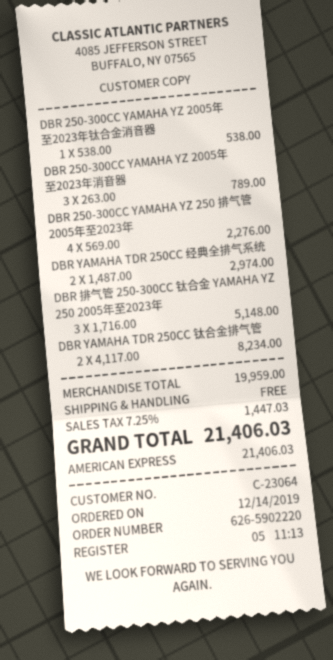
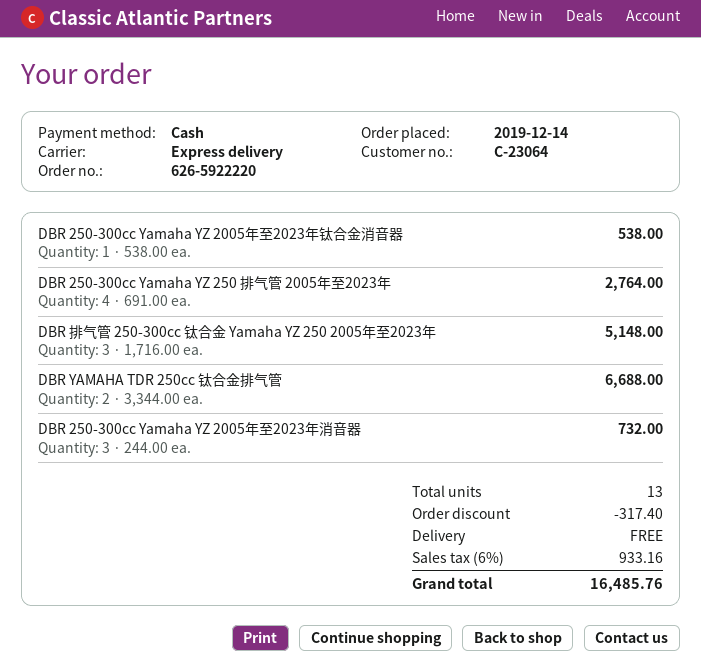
order number: 626-5902220 -> 626-5922220
payment method: American Express -> cash
DBR 250-300CC YAMAHA YZ 2005年至2023年消音器: 3 x 263.00 = 789.00 -> 3 x 244.00 = 732.00
DBR 250-300CC YAMAHA YZ 250 排气管 2005年至2023年: 4 x 569.00 = 2276.00 -> 4 x 691.00 = 2764.00
DBR YAMAHA TDR 250CC 经典全排气系统: 2 x 1487.00 = 2974.00 -> none
DBR YAMAHA TDR 250CC 钛合金排气管: 2 x 4117.00 = 8234.00 -> 2 x 3344.00 = 6688.00
discount: none -> 317.40
tax: 7.25% = 1447.03 -> 6% = 933.16
total: 21406.03 -> 16485.76

